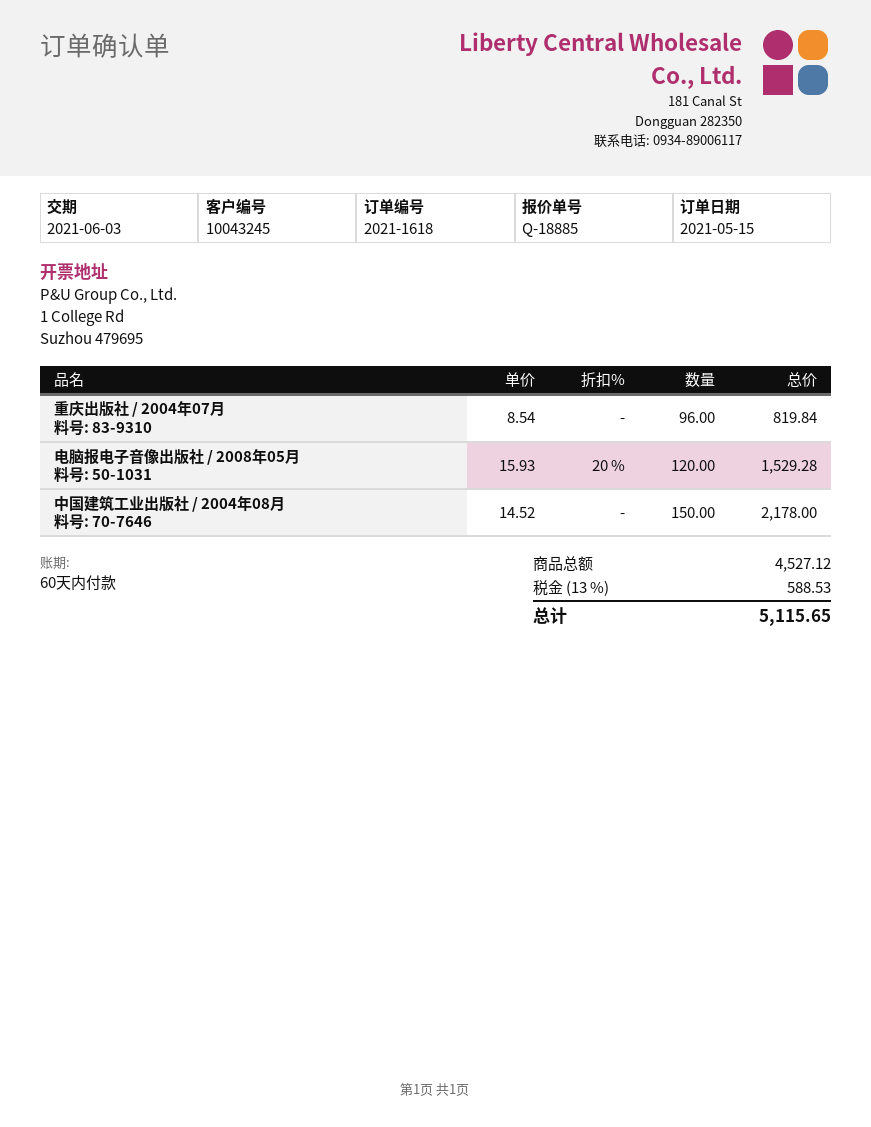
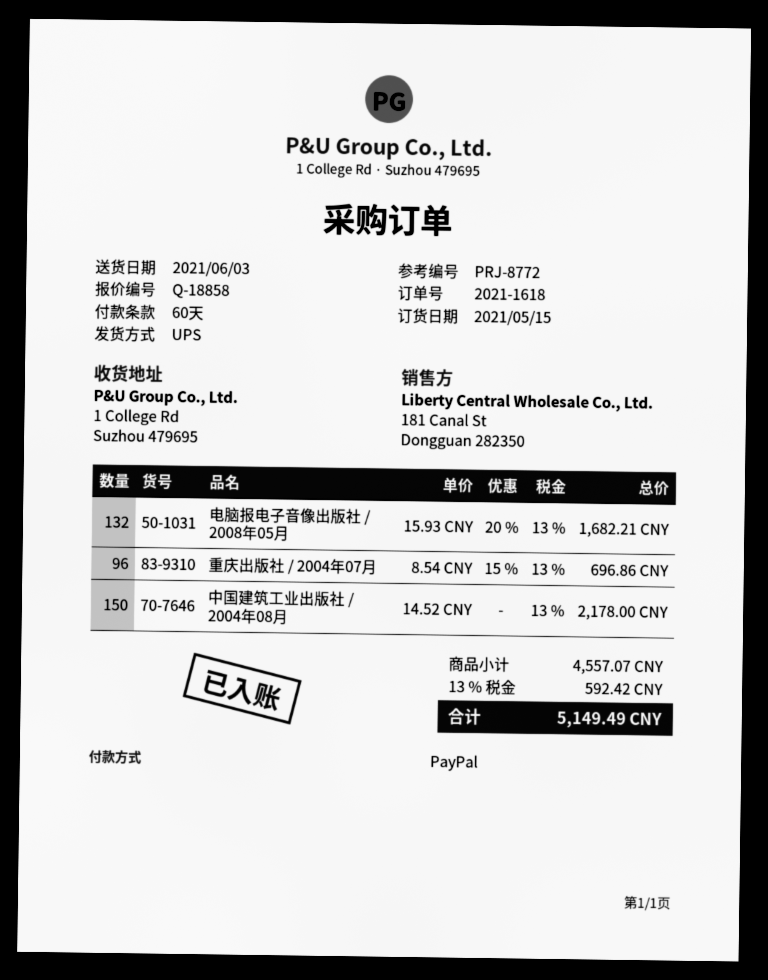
quote number: Q-18885 -> Q-18858
重庆出版社 / 2004年07月: 96 x 8.54 = 819.84 -> 96 x 8.54 - 15% = 696.86
电脑报电子音像出版社 / 2008年05月: 120 x 15.93 - 20% = 1529.28 -> 132 x 15.93 - 20% = 1682.21
subtotal: 4527.12 -> 4557.07
tax: 13% = 588.53 -> 13% = 592.42
total: 5115.65 -> 5149.49

